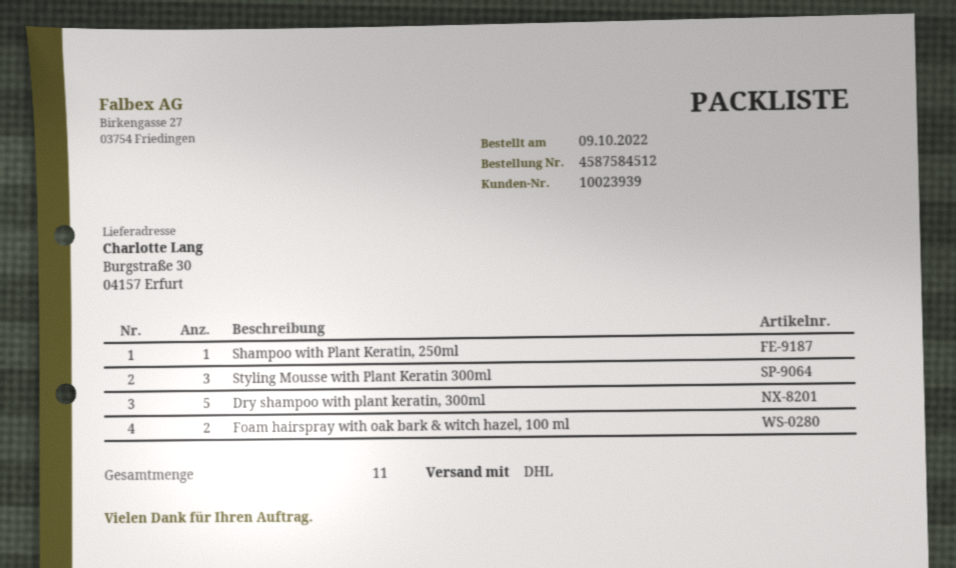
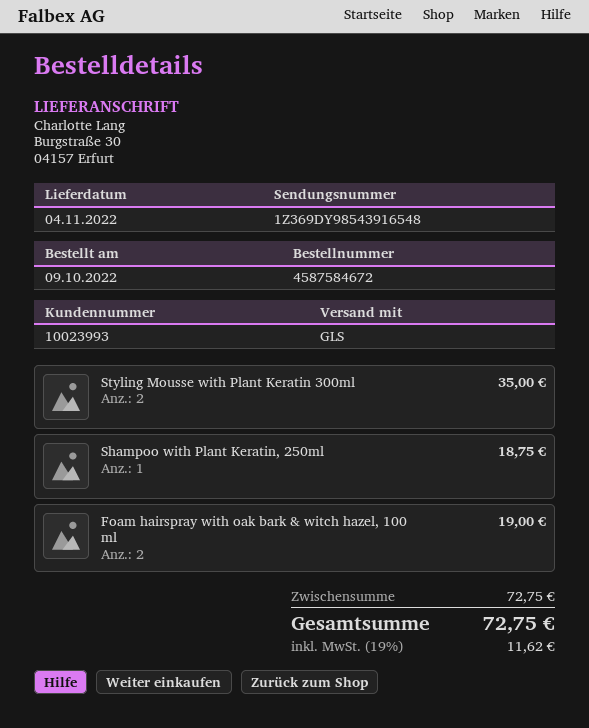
order number: 4587584512 -> 4587584672
customer number: 10023939 -> 10023993
shipping method: DHL -> GLS
Styling Mousse with Plant Keratin 300ml: 3 -> 2
Dry shampoo with plant keratin, 300ml: 5 -> none

